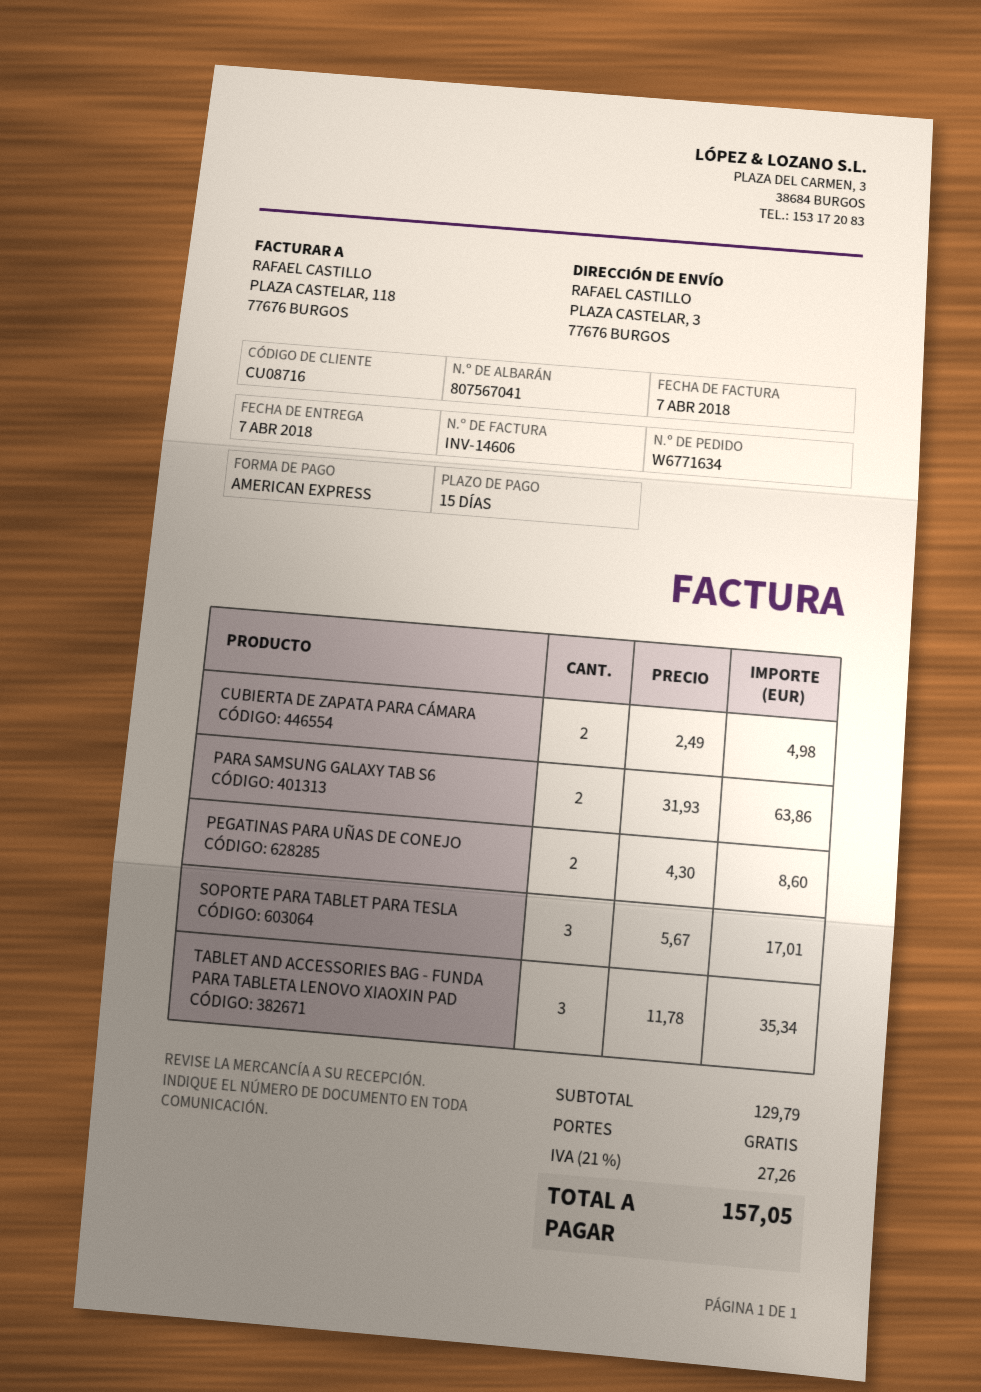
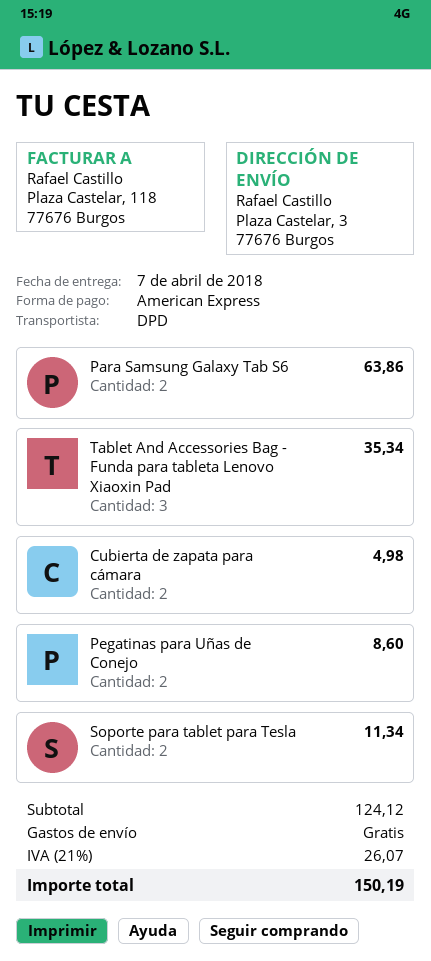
SOPORTE PARA TABLET PARA TESLA: 3 for 17.01 -> 2 for 11.34
subtotal: 129.79 -> 124.12
tax: 21% = 27.26 -> 21% = 26.07
total: 157.05 -> 150.19

